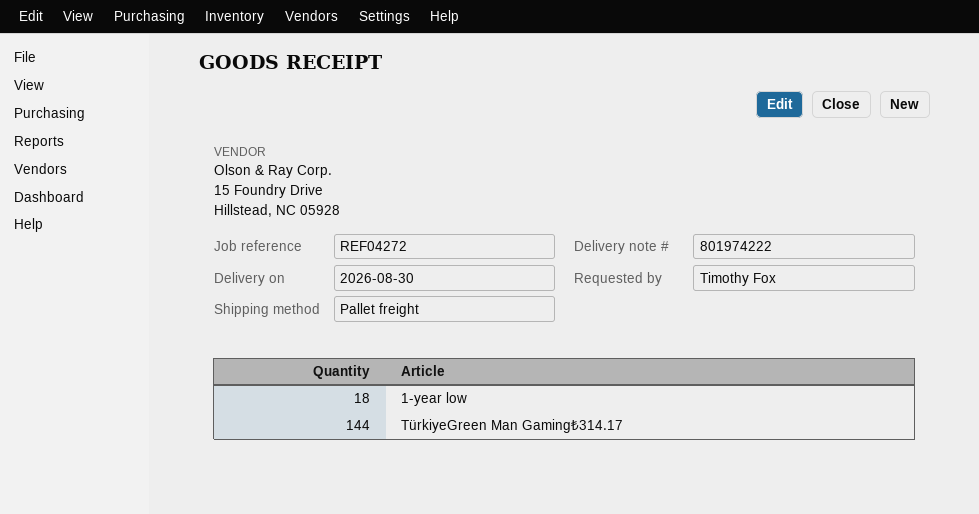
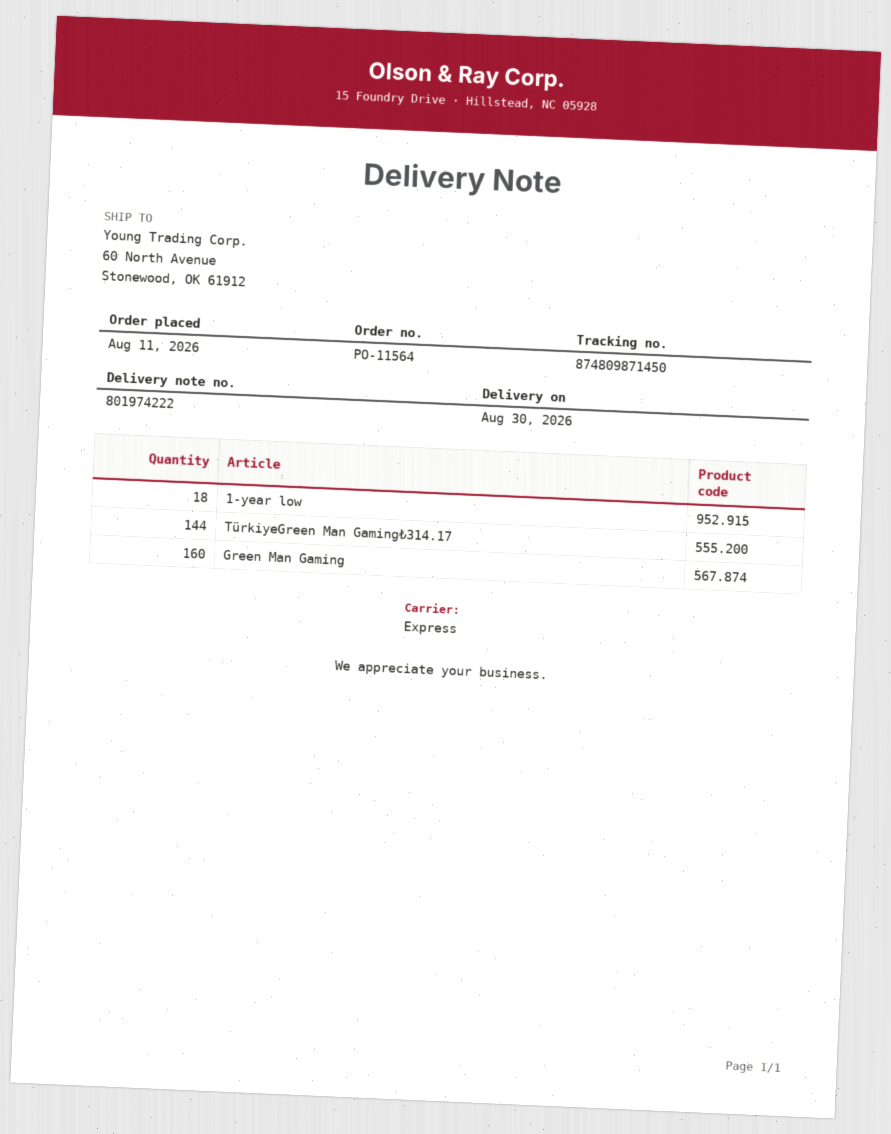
shipping method: pallet freight -> express
Green Man Gaming: none -> 160

